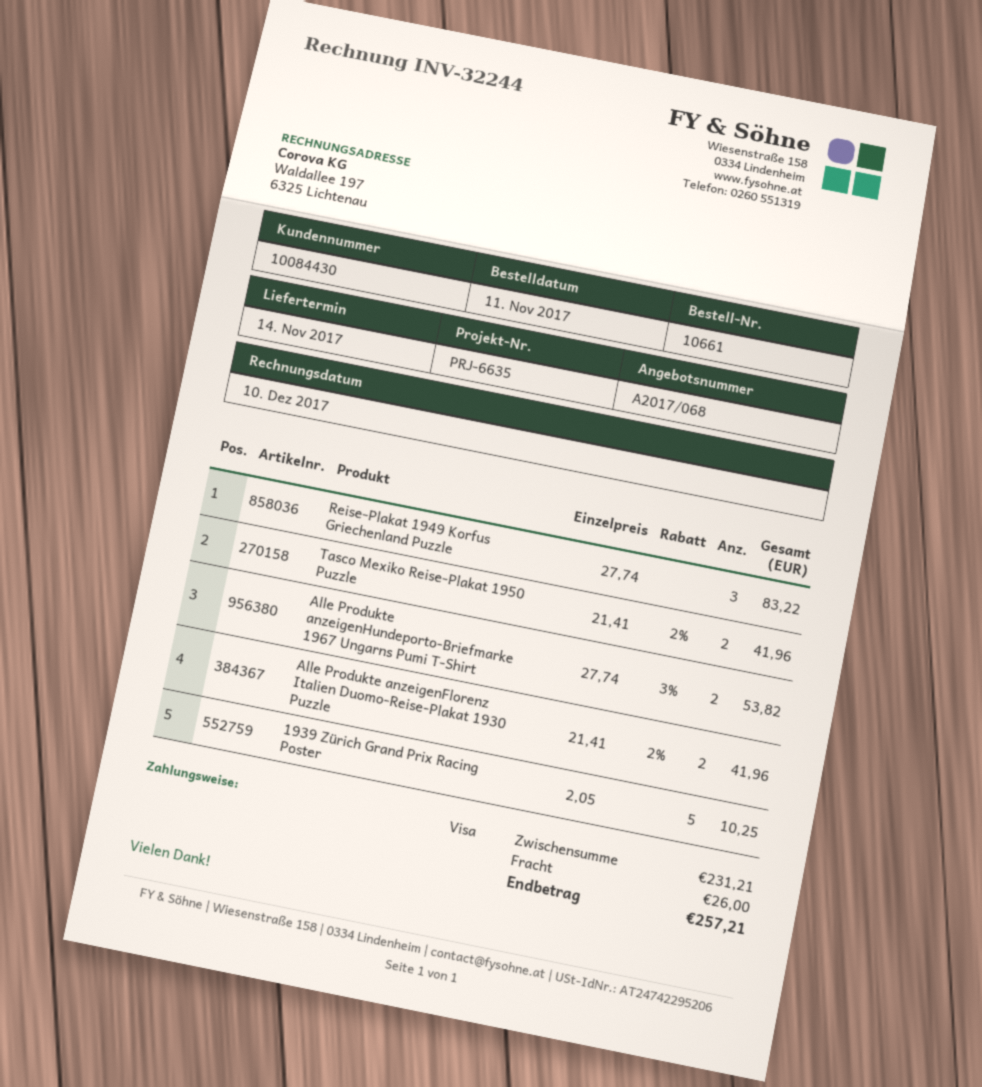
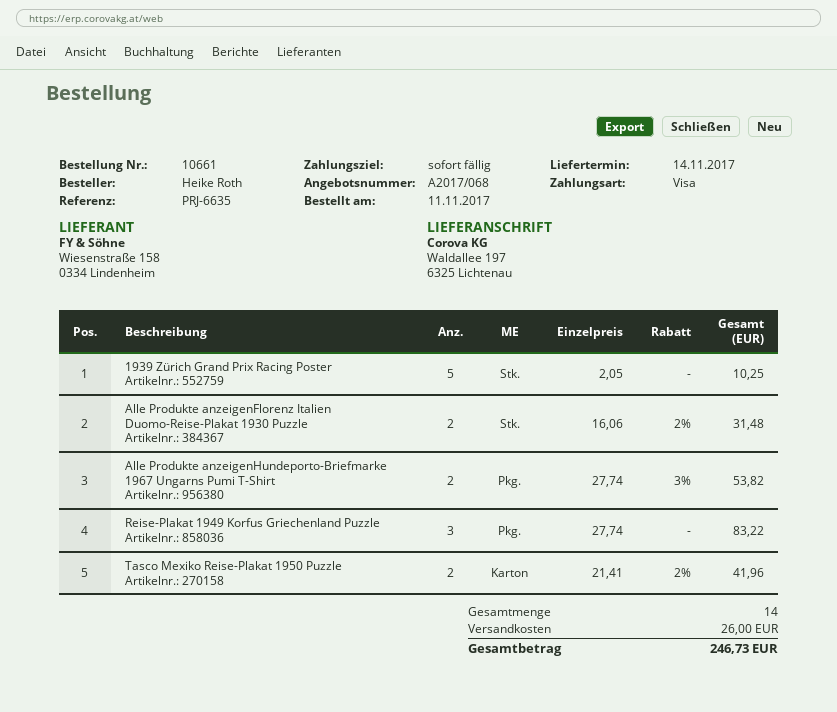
Alle Produkte anzeigenFlorenz Italien Duomo-Reise-Plakat 1930 Puzzle: 2 x 21.41 - 2% = 41.96 -> 2 x 16.06 - 2% = 31.48
total: 257.21 -> 246.73

